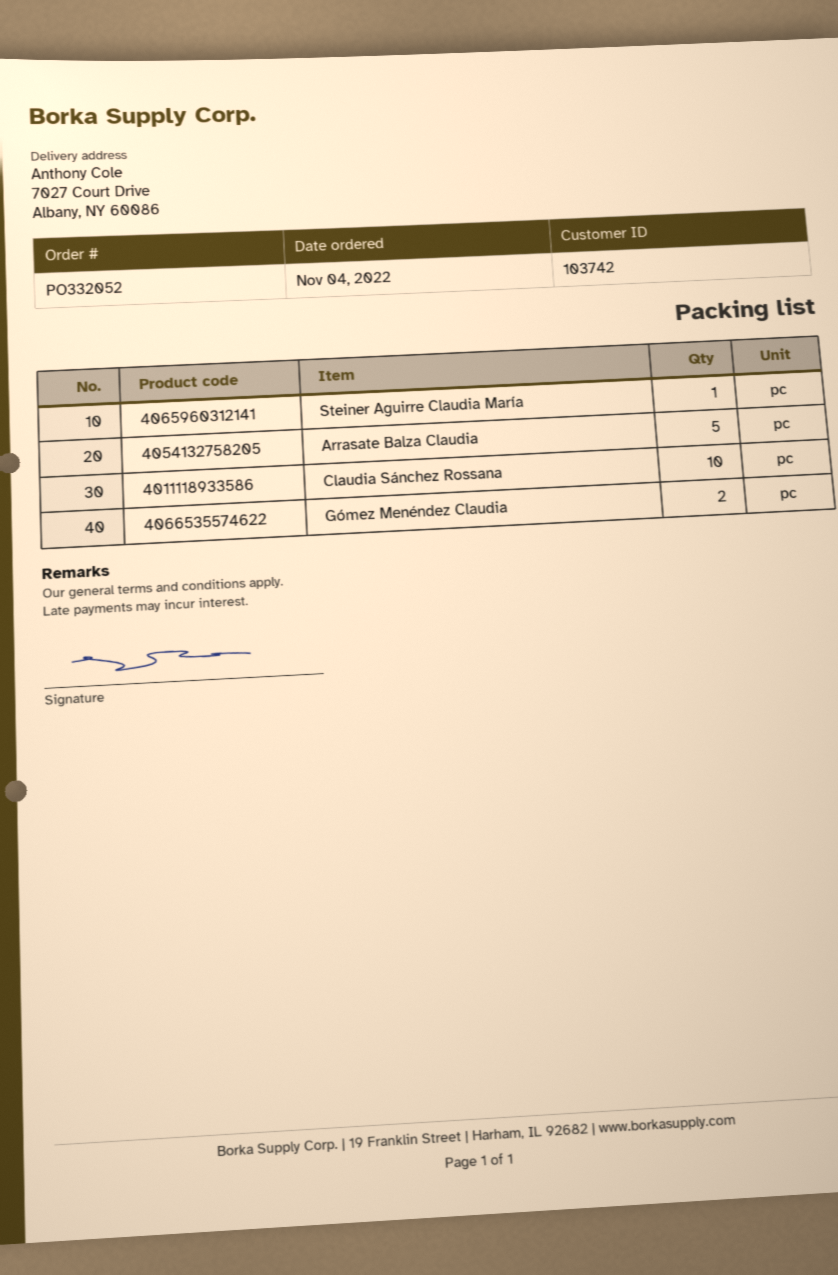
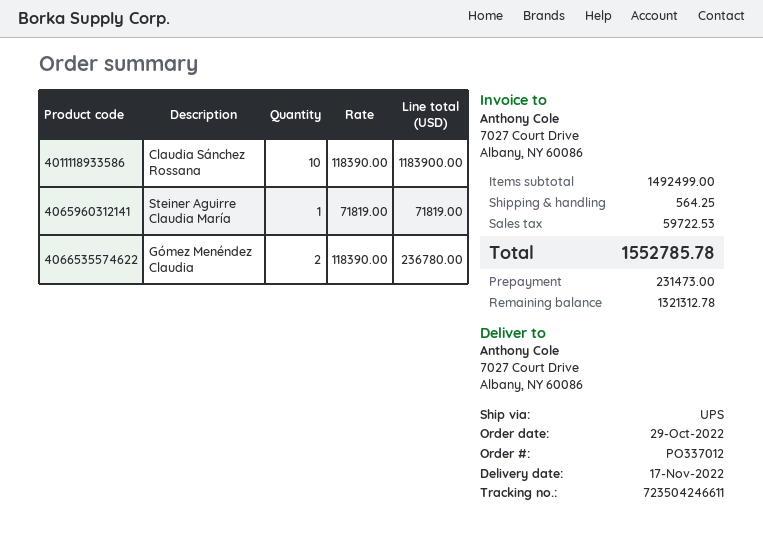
order number: PO332052 -> PO337012
order date: 2022-11-04 -> 2022-10-29
Arrasate Balza Claudia: 5 -> none

